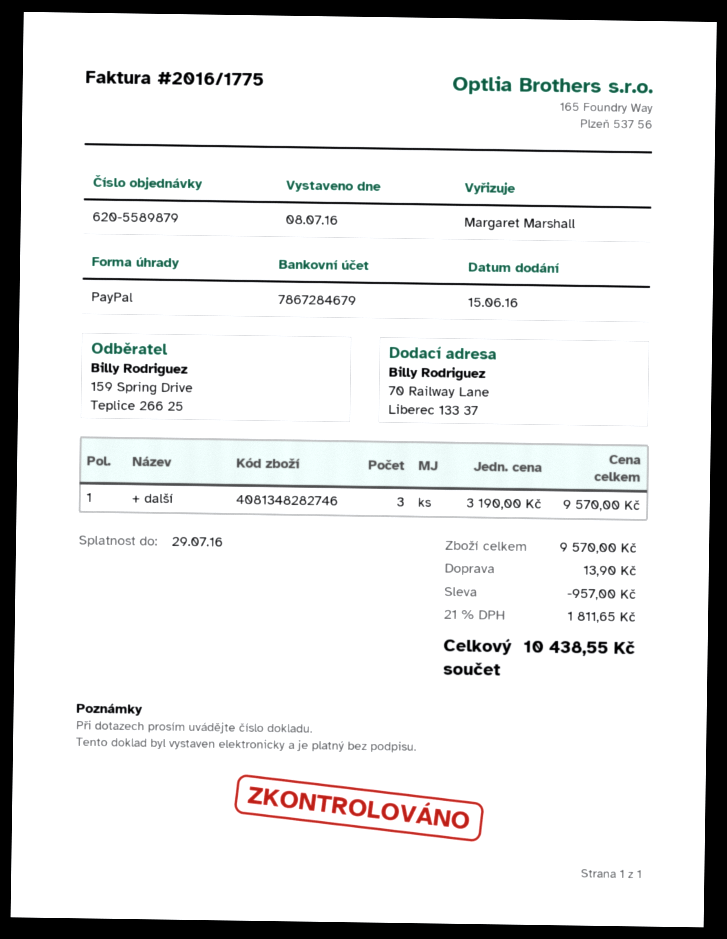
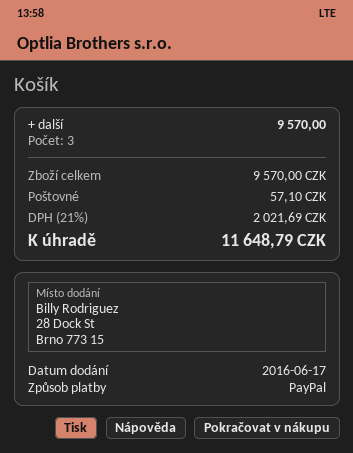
delivery date: 2016-06-15 -> 2016-06-17
ship to: 70 Railway Lane, Liberec 133 37 -> 28 Dock St, Brno 773 15
discount: 957.00 -> none
shipping: 13.90 -> 57.10
tax: 21% = 1811.65 -> 21% = 2021.69
total: 10438.55 -> 11648.79

